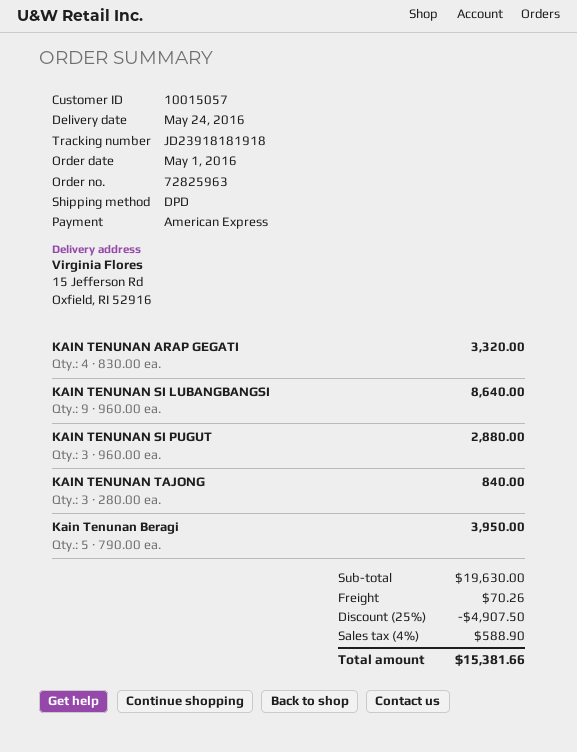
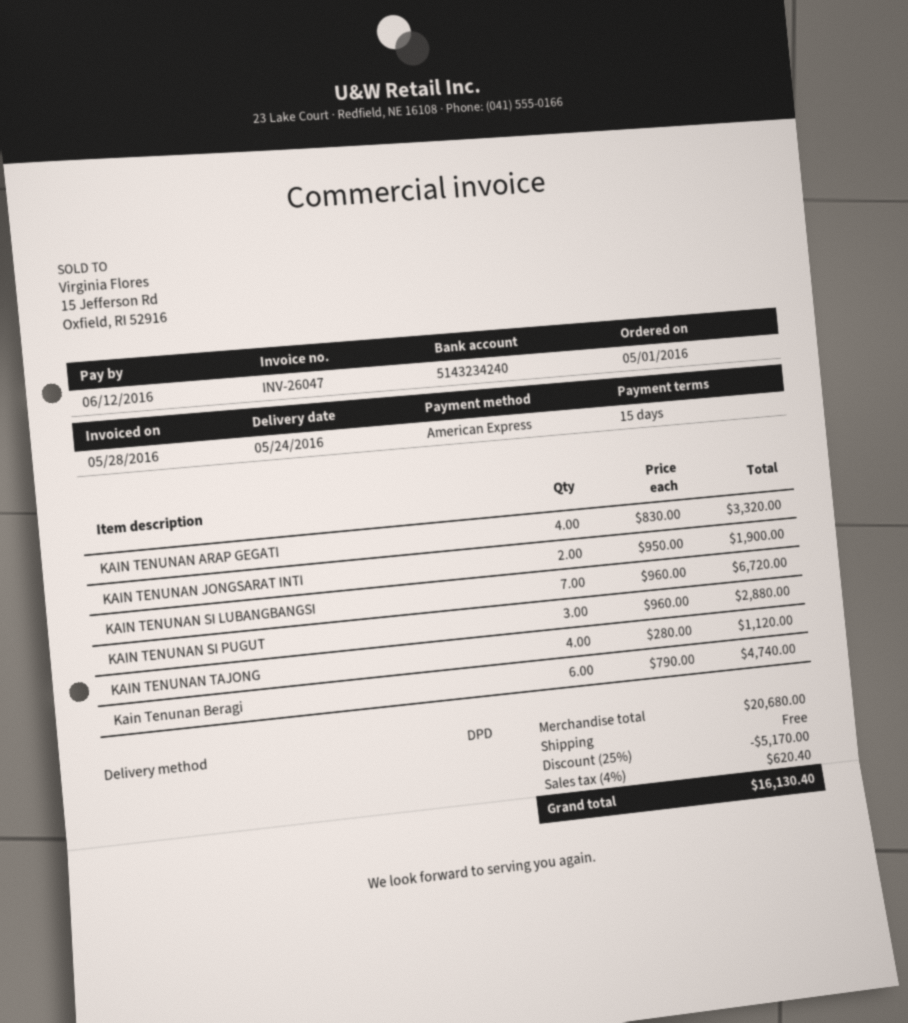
KAIN TENUNAN SI LUBANGBANGSI: 9 x 960.00 = 8640.00 -> 7 x 960.00 = 6720.00
KAIN TENUNAN TAJONG: 3 x 280.00 = 840.00 -> 4 x 280.00 = 1120.00
Kain Tenunan Beragi: 5 x 790.00 = 3950.00 -> 6 x 790.00 = 4740.00
KAIN TENUNAN JONGSARAT INTI: none -> 2 x 950.00 = 1900.00
subtotal: 19630.00 -> 20680.00
discount: 25% = 4907.50 -> 25% = 5170.00
shipping: 70.26 -> 0.00
tax: 4% = 588.90 -> 4% = 620.40
total: 15381.66 -> 16130.40

